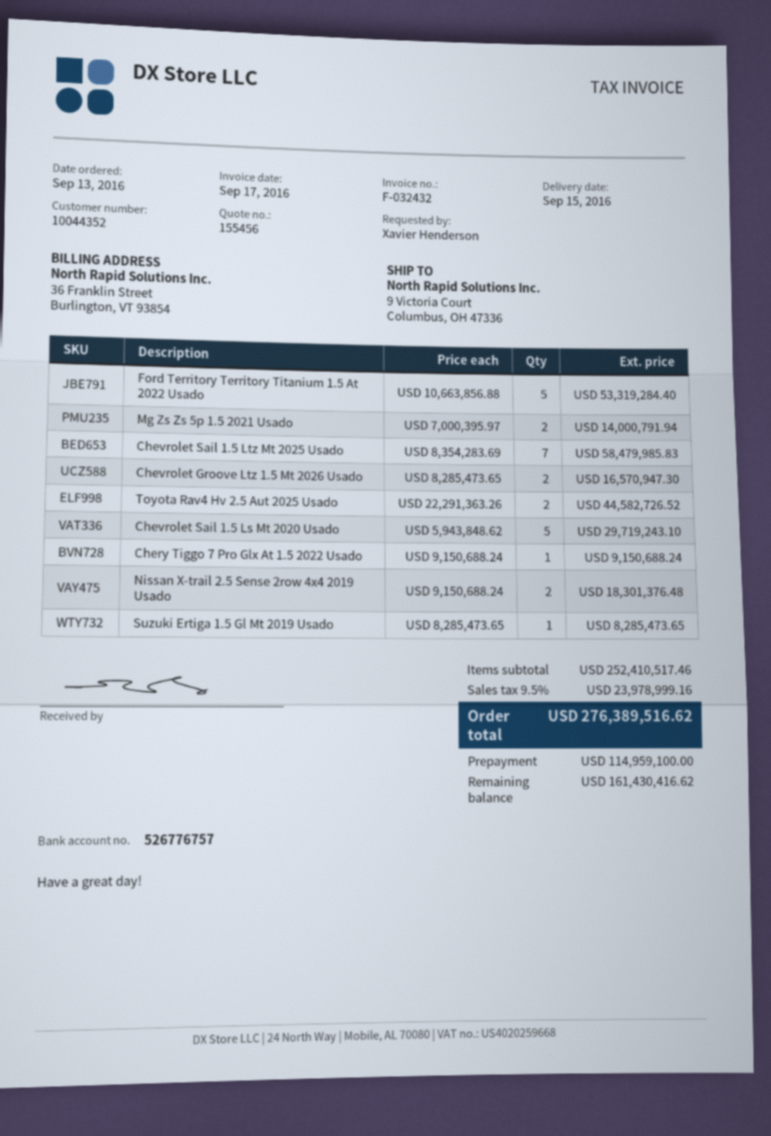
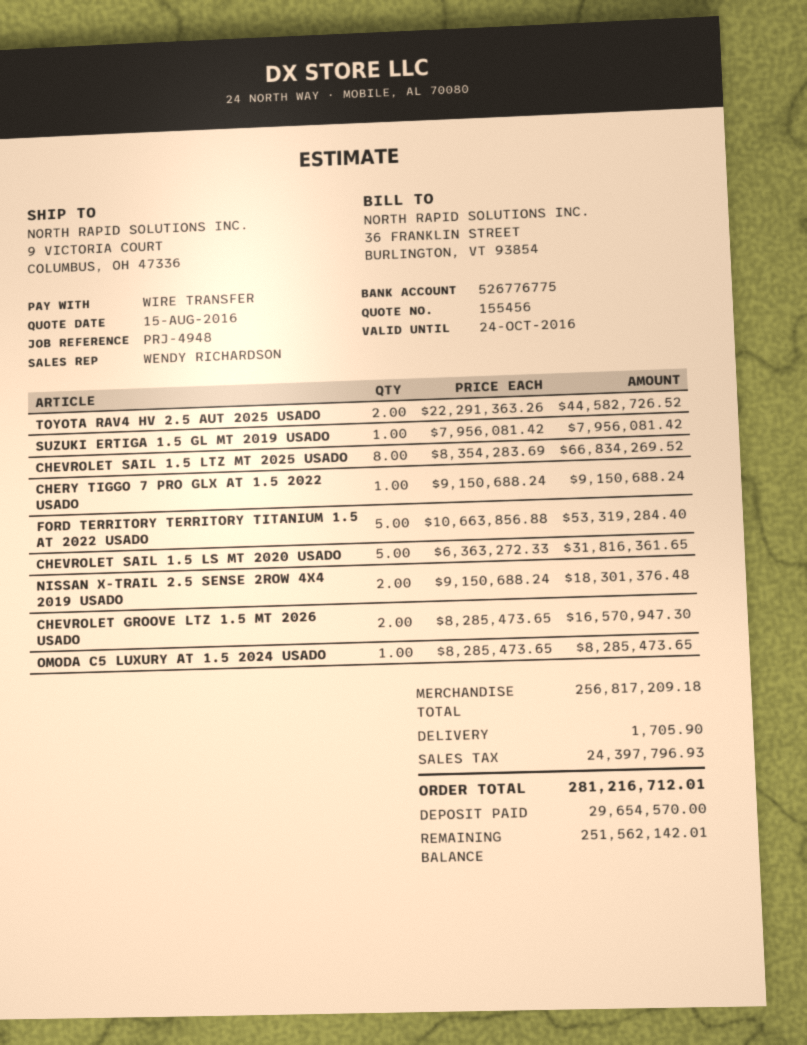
bank account: 526776757 -> 526776775
Mg Zs Zs 5p 1.5 2021 Usado: 2 x 7000395.97 = 14000791.94 -> none
Chevrolet Sail 1.5 Ltz Mt 2025 Usado: 7 x 8354283.69 = 58479985.83 -> 8 x 8354283.69 = 66834269.52
Chevrolet Sail 1.5 Ls Mt 2020 Usado: 5 x 5943848.62 = 29719243.10 -> 5 x 6363272.33 = 31816361.65
Suzuki Ertiga 1.5 Gl Mt 2019 Usado: 1 x 8285473.65 = 8285473.65 -> 1 x 7956081.42 = 7956081.42
OMODA C5 LUXURY AT 1.5 2024 USADO: none -> 1 x 8285473.65 = 8285473.65
subtotal: 252410517.46 -> 256817209.18
shipping: none -> 1705.90
tax: 23978999.16 -> 24397796.93
total: 276389516.62 -> 281216712.01
deposit: 114959100.00 -> 29654570.00
balance: 161430416.62 -> 251562142.01

